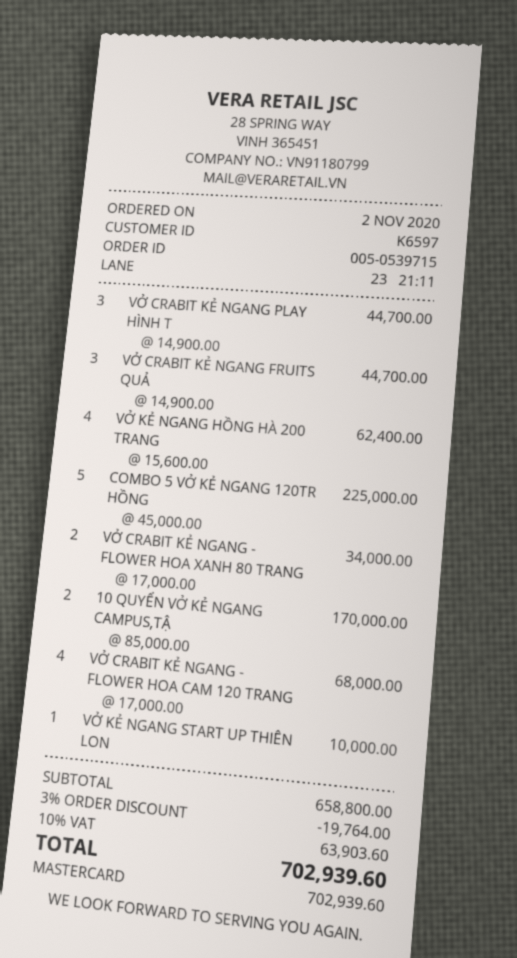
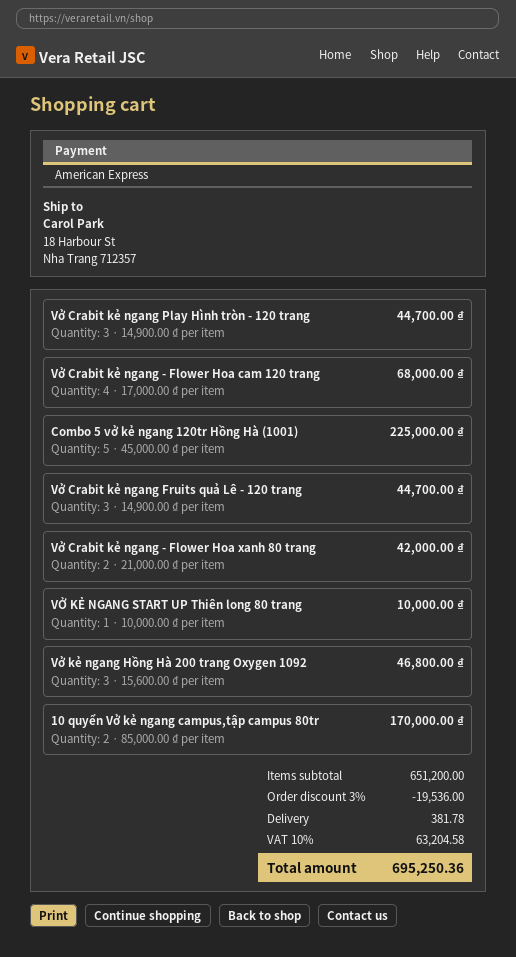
payment method: Mastercard -> American Express
VỞ KẺ NGANG HỒNG HÀ 200 TRANG: 4 x 15600.00 = 62400.00 -> 3 x 15600.00 = 46800.00
VỞ CRABIT KẺ NGANG - FLOWER HOA XANH 80 TRANG: 2 x 17000.00 = 34000.00 -> 2 x 21000.00 = 42000.00
subtotal: 658800.00 -> 651200.00
discount: 3% = 19764.00 -> 3% = 19536.00
shipping: none -> 381.78
tax: 10% = 63903.60 -> 10% = 63204.58
total: 702939.60 -> 695250.36

